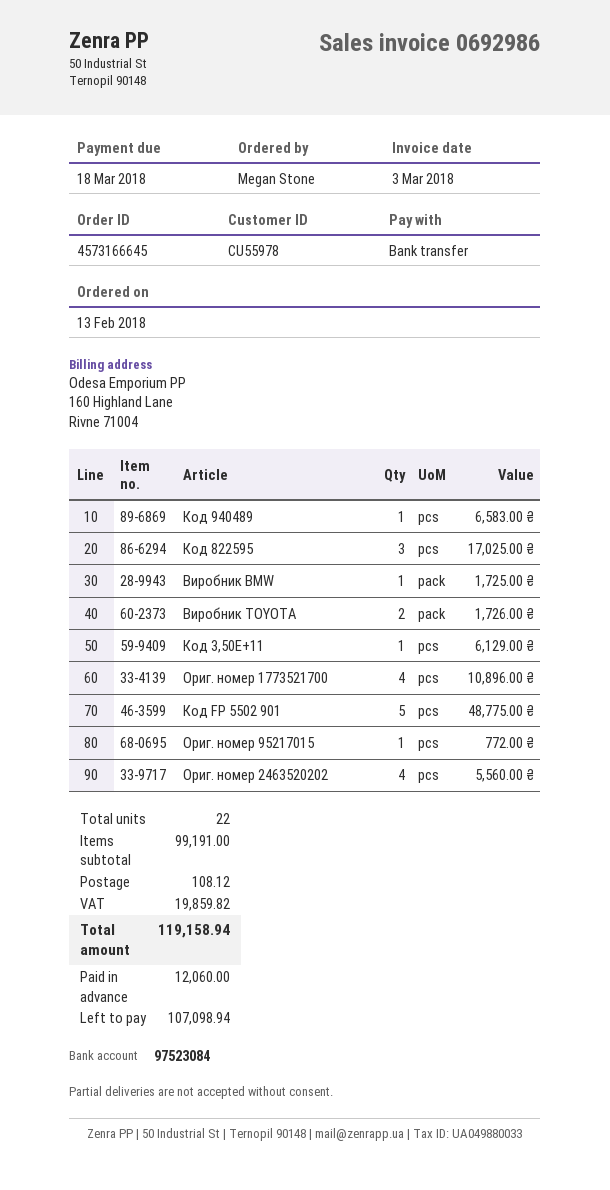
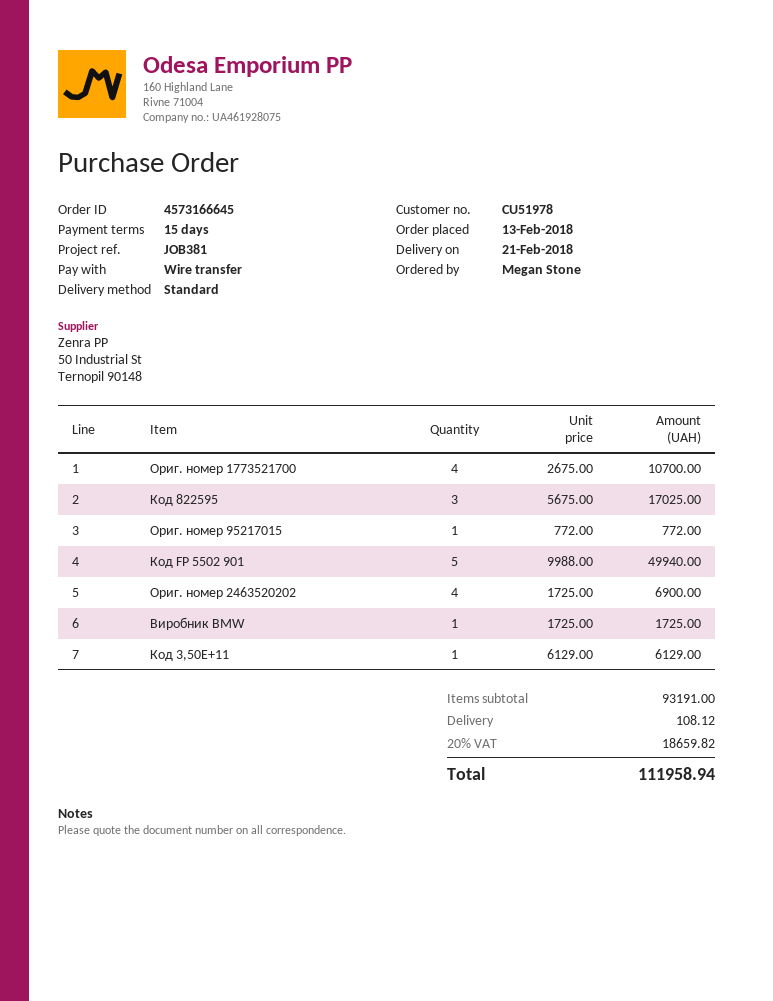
customer number: CU55978 -> CU51978
Код 940489: 1 for 6583.00 -> none
Виробник TOYOTA: 2 for 1726.00 -> none
Ориг. номер 1773521700: 4 for 10896.00 -> 4 for 10700.00
Код FP 5502 901: 5 for 48775.00 -> 5 for 49940.00
Ориг. номер 2463520202: 4 for 5560.00 -> 4 for 6900.00
subtotal: 99191.00 -> 93191.00
tax: 19859.82 -> 18659.82
total: 119158.94 -> 111958.94

